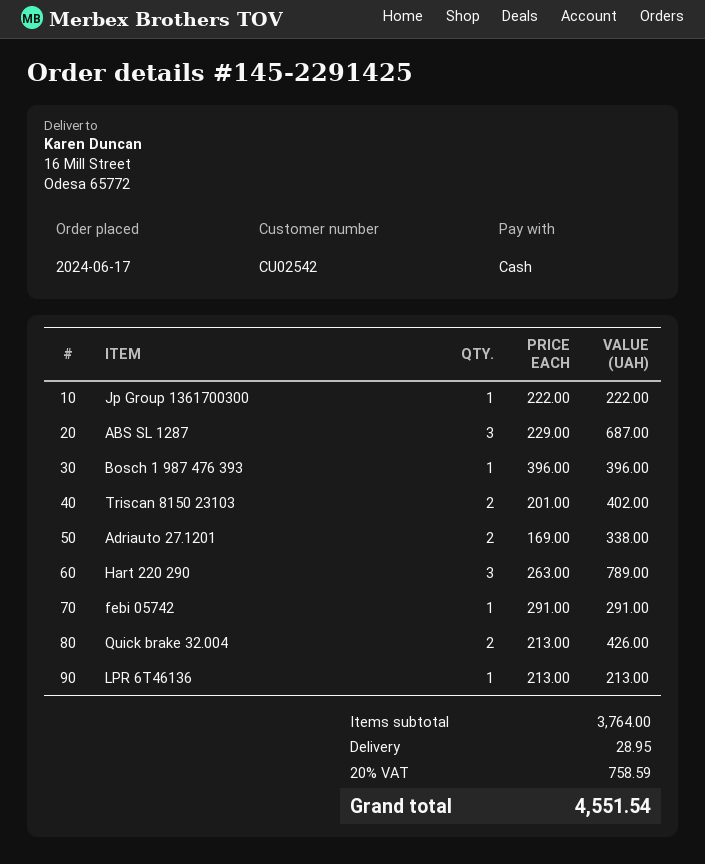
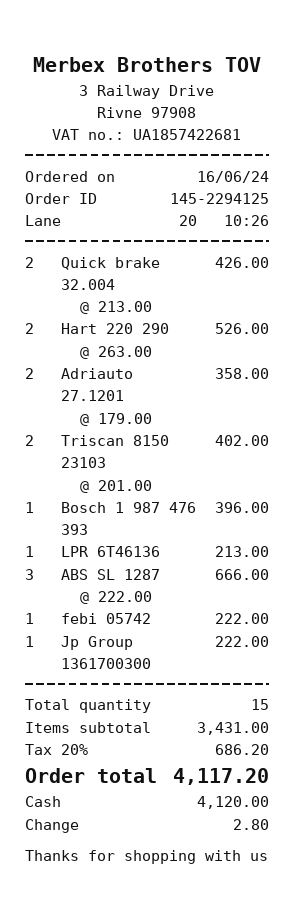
order number: 145-2291425 -> 145-2294125
order date: 2024-06-17 -> 2024-06-16
ABS SL 1287: 3 x 229.00 = 687.00 -> 3 x 222.00 = 666.00
Adriauto 27.1201: 2 x 169.00 = 338.00 -> 2 x 179.00 = 358.00
Hart 220 290: 3 x 263.00 = 789.00 -> 2 x 263.00 = 526.00
febi 05742: 1 x 291.00 = 291.00 -> 1 x 222.00 = 222.00
subtotal: 3764.00 -> 3431.00
shipping: 28.95 -> none
tax: 20% = 758.59 -> 20% = 686.20
total: 4551.54 -> 4117.20

